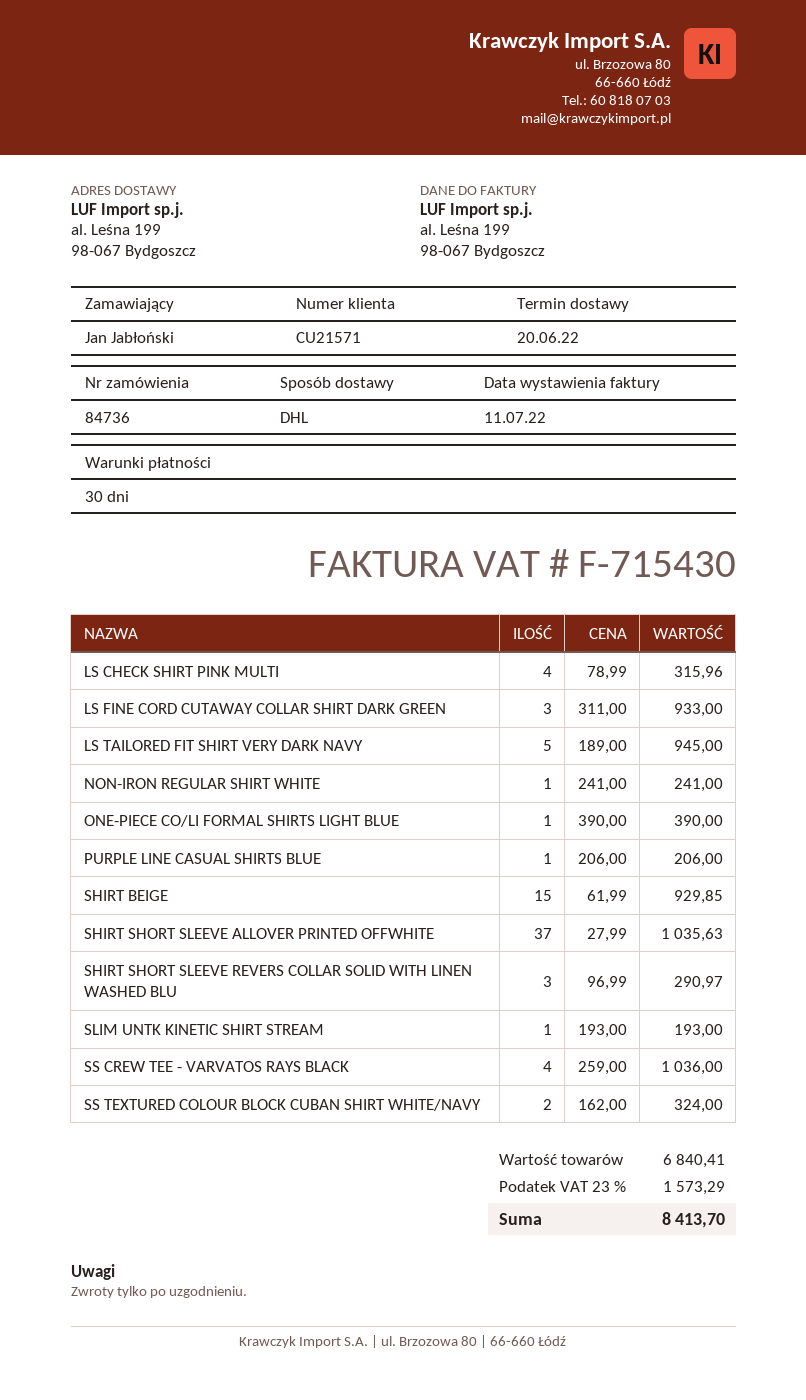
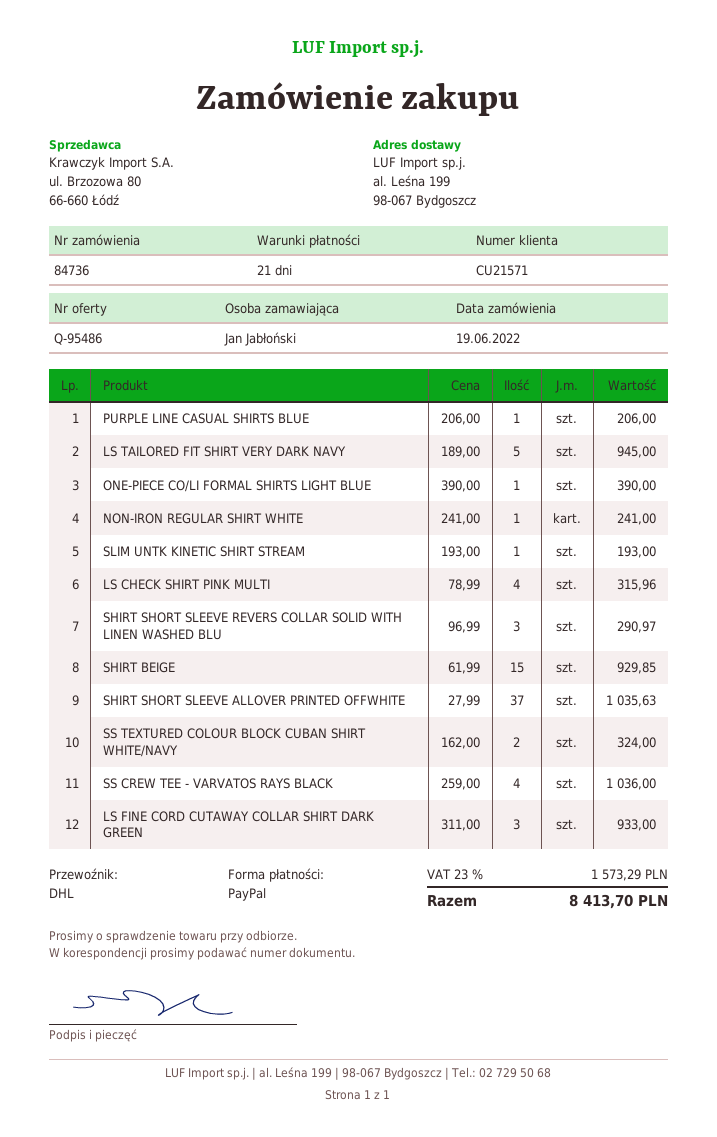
payment terms: 30 days -> 21 days

